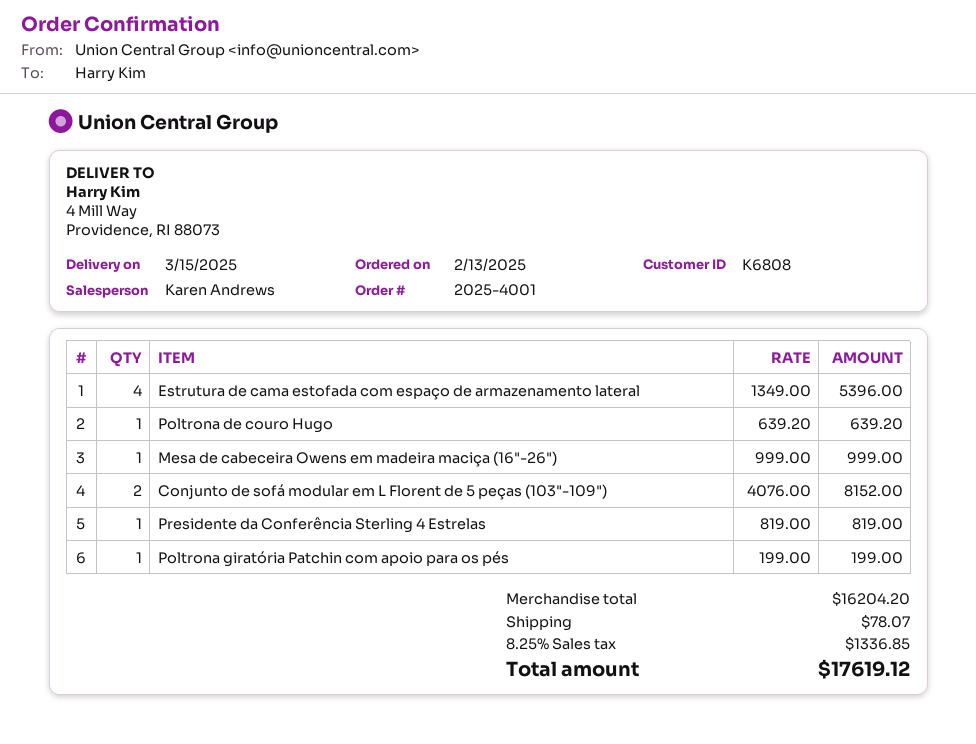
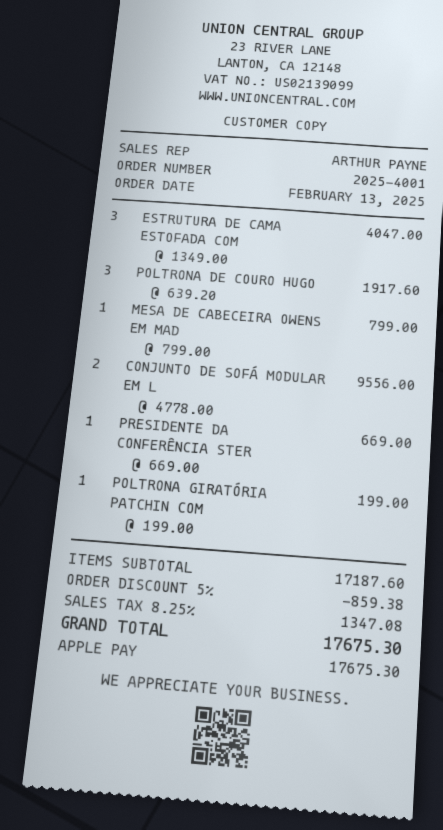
sales rep: Karen Andrews -> ARTHUR PAYNE
Estrutura de cama estofada com espaço de armazenamento lateral: 4 x 1349.00 = 5396.00 -> 3 x 1349.00 = 4047.00
Poltrona de couro Hugo: 1 x 639.20 = 639.20 -> 3 x 639.20 = 1917.60
Mesa de cabeceira Owens em madeira maciça (16"-26"): 1 x 999.00 = 999.00 -> 1 x 799.00 = 799.00
Conjunto de sofá modular em L Florent de 5 peças (103"-109"): 2 x 4076.00 = 8152.00 -> 2 x 4778.00 = 9556.00
Presidente da Conferência Sterling 4 Estrelas: 1 x 819.00 = 819.00 -> 1 x 669.00 = 669.00
subtotal: 16204.20 -> 17187.60
discount: none -> 5% = 859.38
shipping: 78.07 -> none
tax: 8.25% = 1336.85 -> 8.25% = 1347.08
total: 17619.12 -> 17675.30

